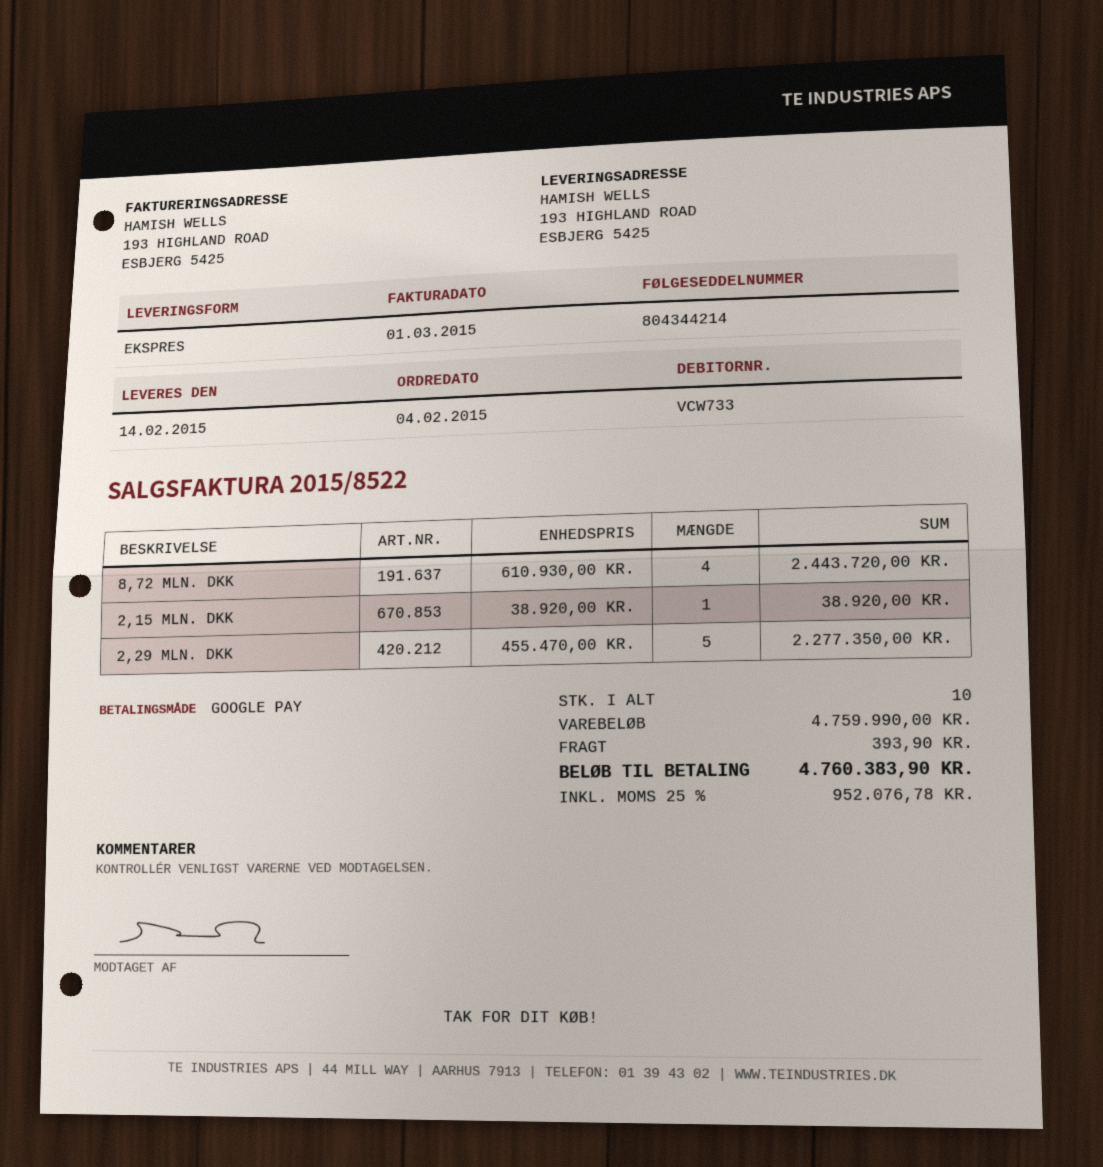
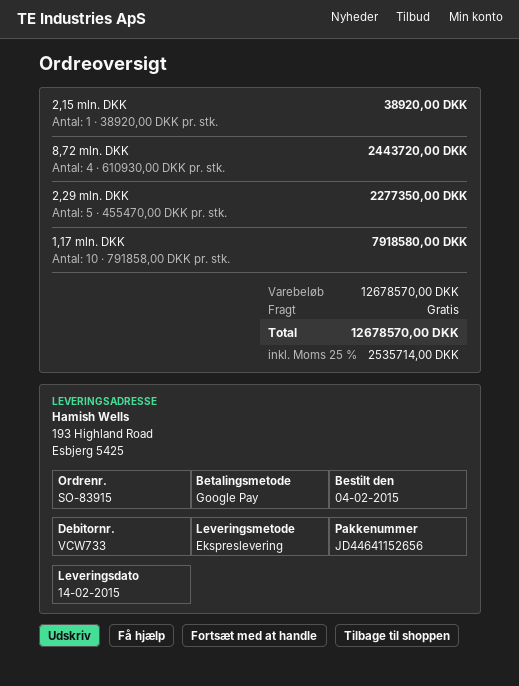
1,17 mln. DKK: none -> 10 x 791858.00 = 7918580.00
subtotal: 4759990.00 -> 12678570.00
shipping: 393.90 -> 0.00
tax: 25% = 952076.78 -> 25% = 2535714.00
total: 4760383.90 -> 12678570.00

